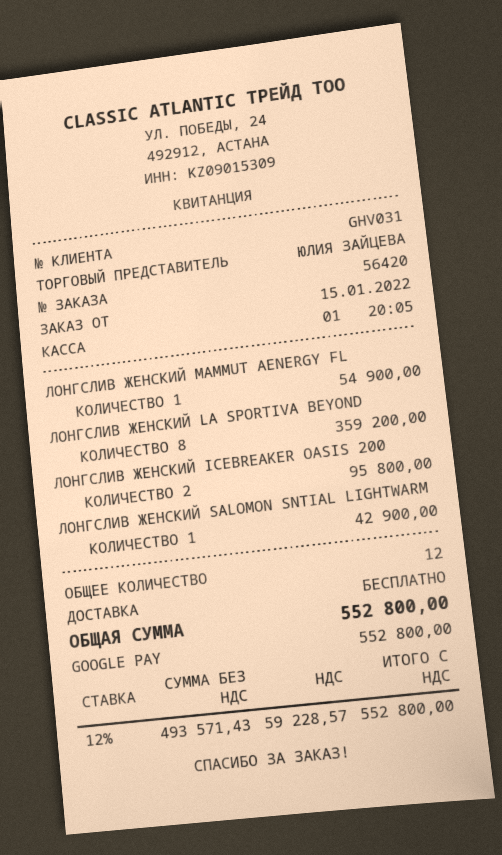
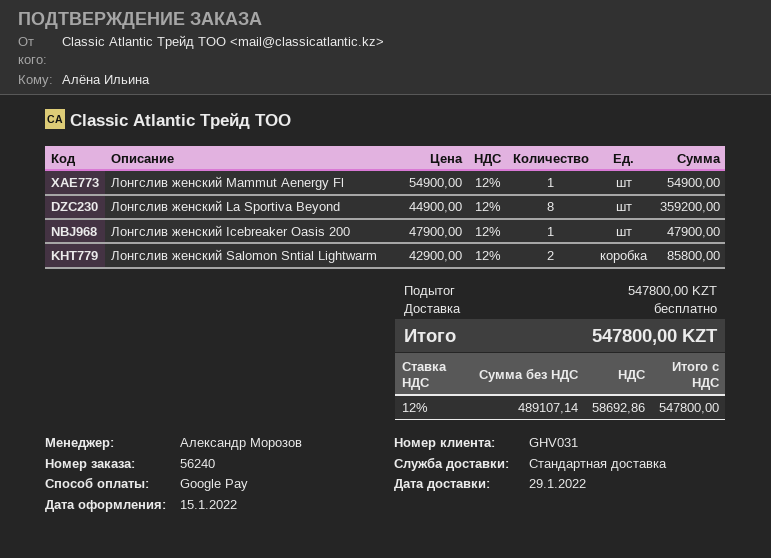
order number: 56420 -> 56240
sales rep: ЮЛИЯ ЗАЙЦЕВА -> Александр Морозов
ЛОНГСЛИВ ЖЕНСКИЙ ICEBREAKER OASIS 200: 2 for 95800.00 -> 1 for 47900.00
ЛОНГСЛИВ ЖЕНСКИЙ SALOMON SNTIAL LIGHTWARM: 1 for 42900.00 -> 2 for 85800.00
net: 493571.43 -> 489107.14
tax: 12% = 59228.57 -> 12% = 58692.86
total: 552800.00 -> 547800.00

